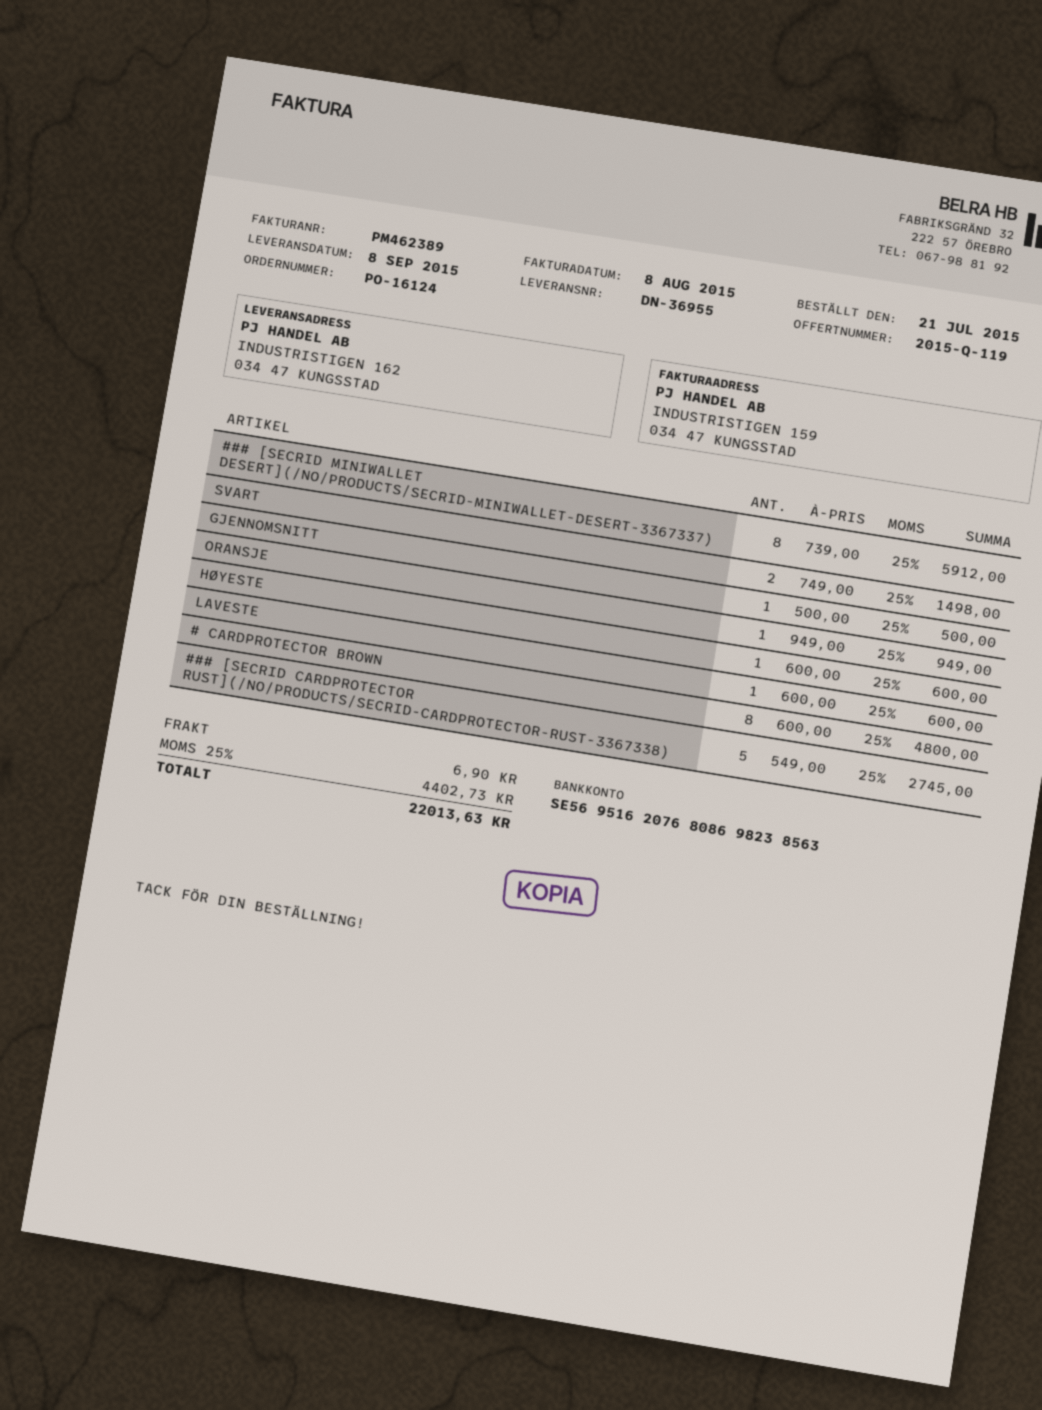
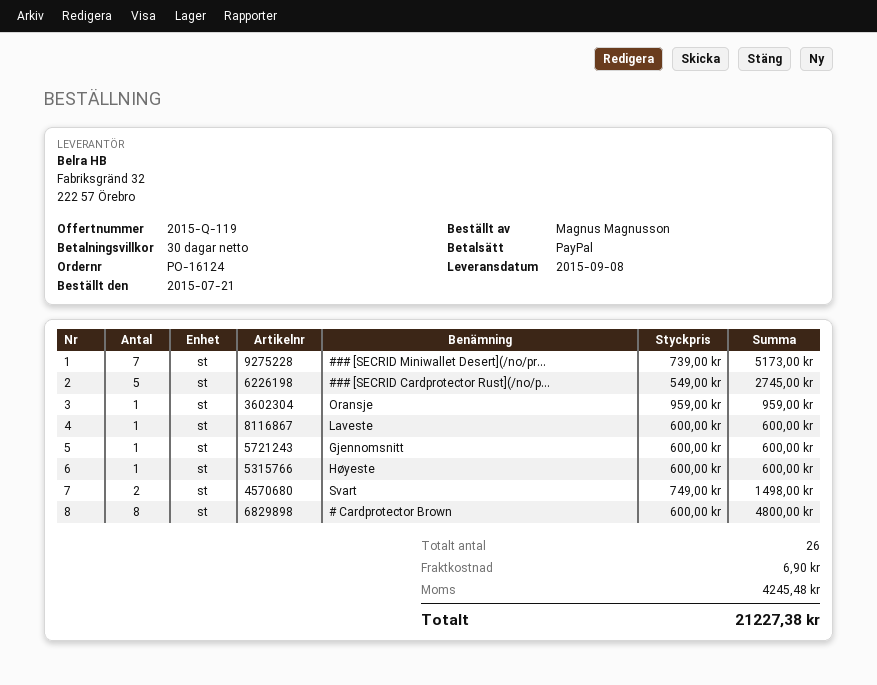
### [SECRID MINIWALLET DESERT](/NO/PRODUCTS/SECRID-MINIWALLET-DESERT-3367337): 8 x 739.00 = 5912.00 -> 7 x 739.00 = 5173.00
GJENNOMSNITT: 1 x 500.00 = 500.00 -> 1 x 600.00 = 600.00
ORANSJE: 1 x 949.00 = 949.00 -> 1 x 959.00 = 959.00
tax: 4402.73 -> 4245.48
total: 22013.63 -> 21227.38

